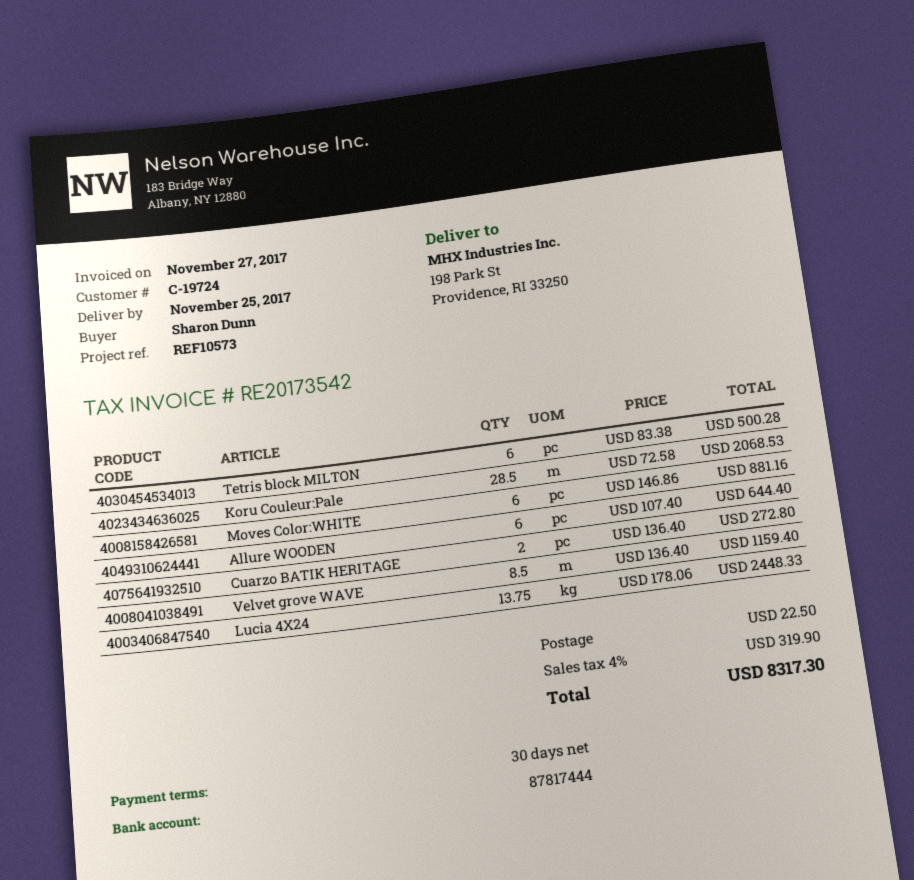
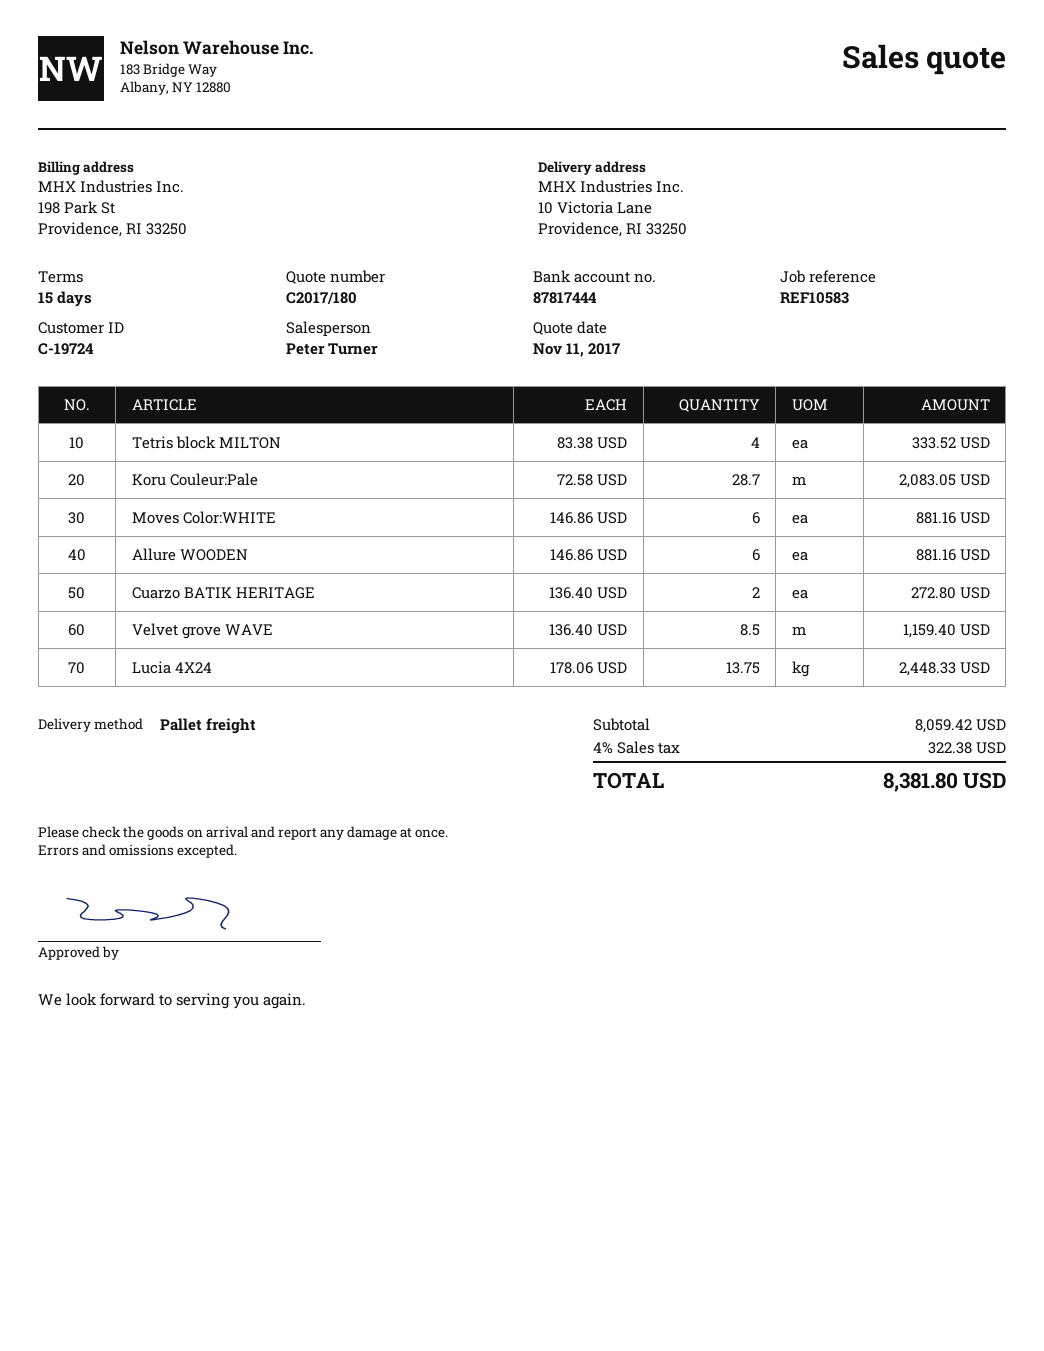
payment terms: 30 days -> 15 days
reference: REF10573 -> REF10583
ship to: 198 Park St, Providence, RI 33250 -> 10 Victoria Lane, Providence, RI 33250
Tetris block MILTON: 6 x 83.38 = 500.28 -> 4 x 83.38 = 333.52
Koru Couleur:Pale: 28.5 x 72.58 = 2068.53 -> 28.7 x 72.58 = 2083.05
Allure WOODEN: 6 x 107.40 = 644.40 -> 6 x 146.86 = 881.16
shipping: 22.50 -> none
tax: 4% = 319.90 -> 4% = 322.38
total: 8317.30 -> 8381.80

